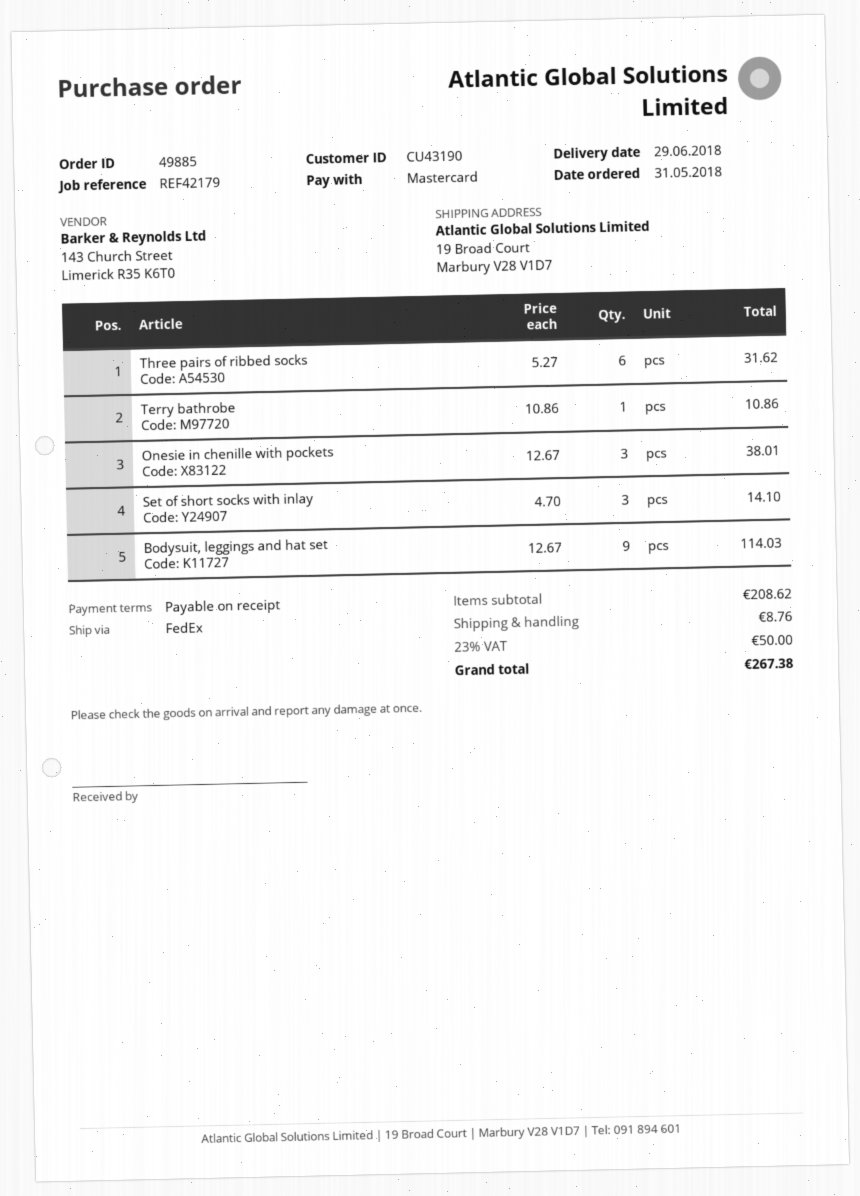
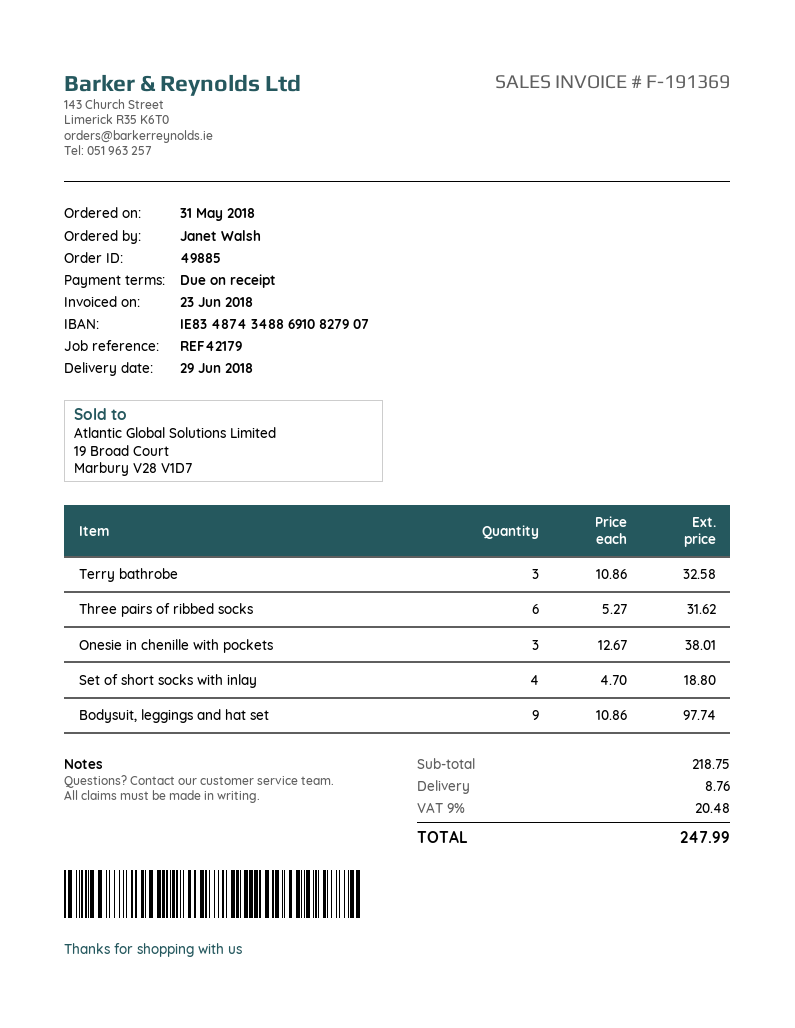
Terry bathrobe: 1 x 10.86 = 10.86 -> 3 x 10.86 = 32.58
Set of short socks with inlay: 3 x 4.70 = 14.10 -> 4 x 4.70 = 18.80
Bodysuit, leggings and hat set: 9 x 12.67 = 114.03 -> 9 x 10.86 = 97.74
subtotal: 208.62 -> 218.75
tax: 23% = 50.00 -> 9% = 20.48
total: 267.38 -> 247.99

